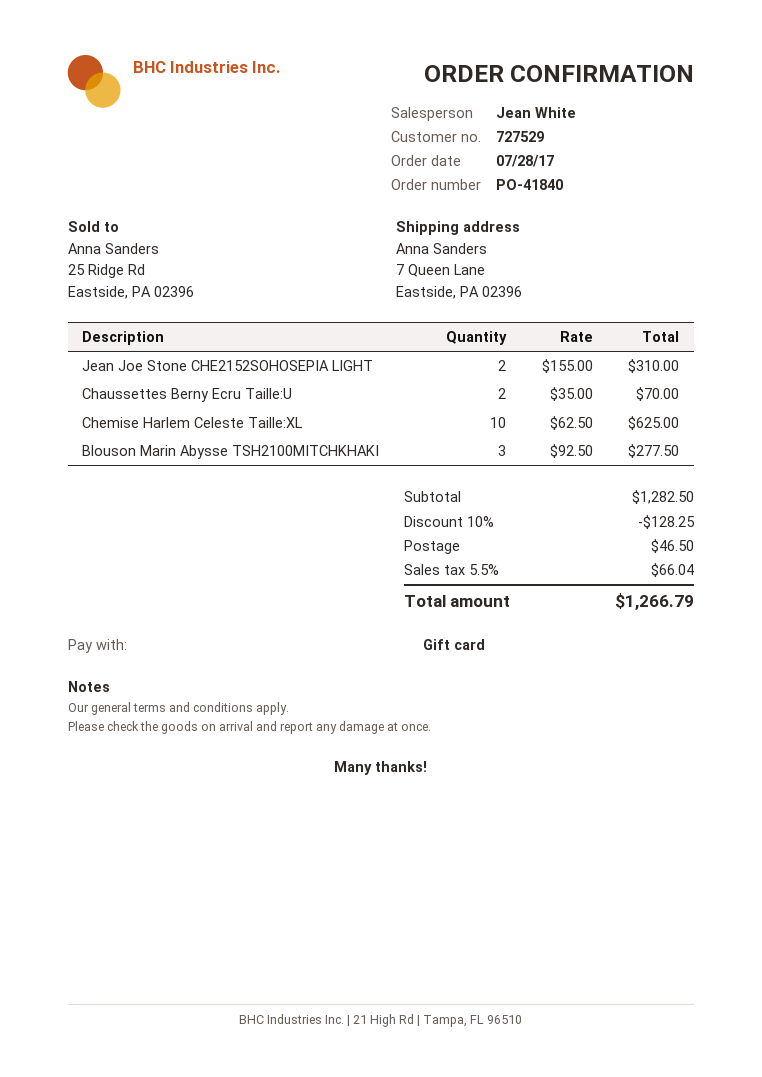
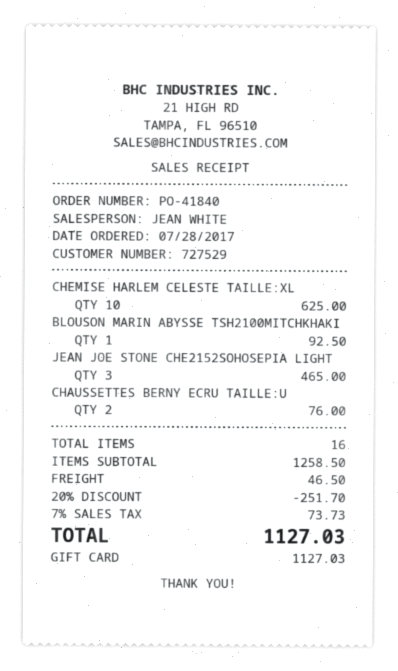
Jean Joe Stone CHE2152SOHOSEPIA LIGHT: 2 for 310.00 -> 3 for 465.00
Chaussettes Berny Ecru Taille:U: 2 for 70.00 -> 2 for 76.00
Blouson Marin Abysse TSH2100MITCHKHAKI: 3 for 277.50 -> 1 for 92.50
subtotal: 1282.50 -> 1258.50
discount: 10% = 128.25 -> 20% = 251.70
tax: 5.5% = 66.04 -> 7% = 73.73
total: 1266.79 -> 1127.03

